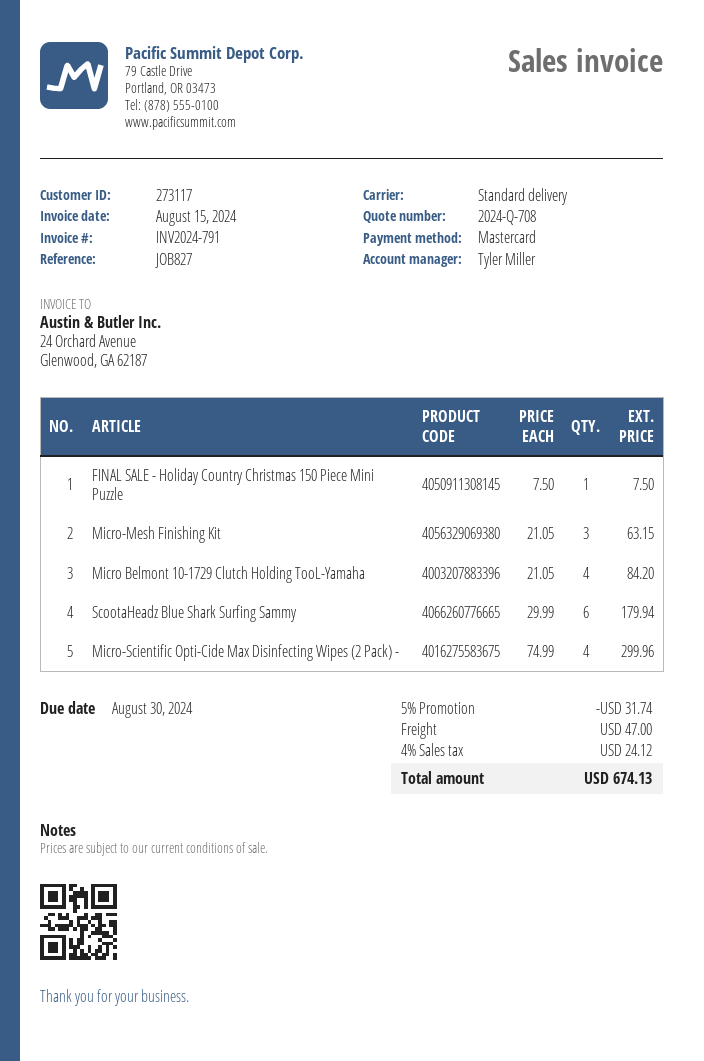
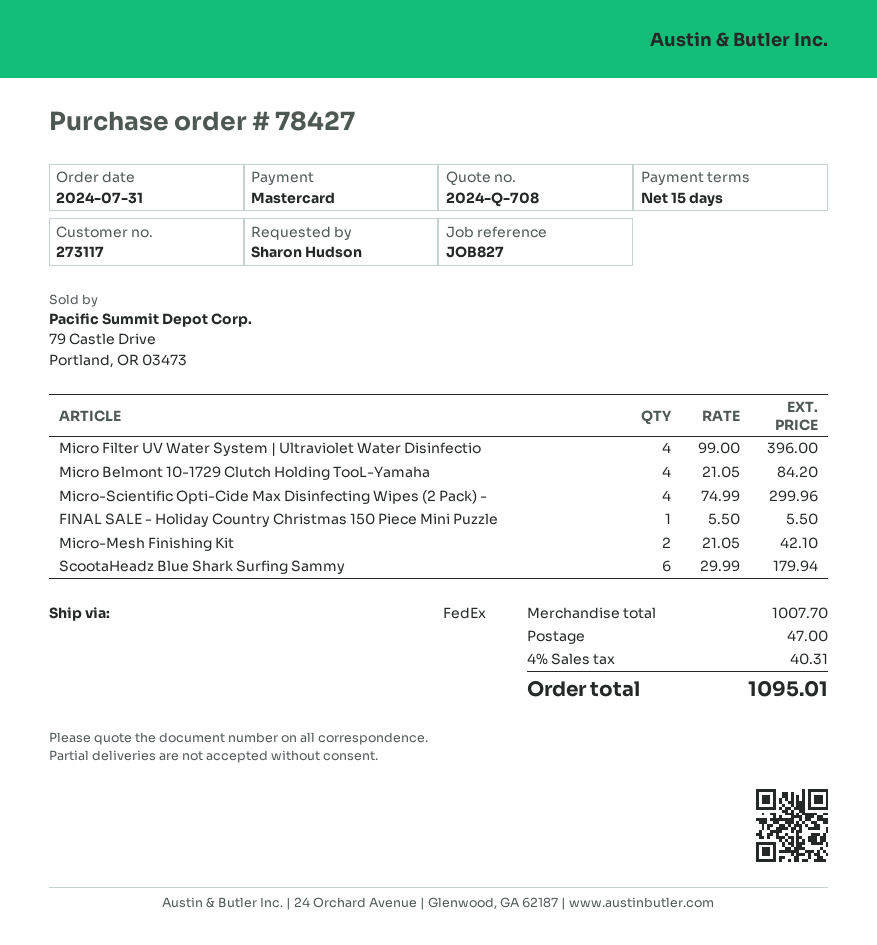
shipping method: standard -> FedEx
FINAL SALE - Holiday Country Christmas 150 Piece Mini Puzzle: 1 x 7.50 = 7.50 -> 1 x 5.50 = 5.50
Micro-Mesh Finishing Kit: 3 x 21.05 = 63.15 -> 2 x 21.05 = 42.10
Micro Filter UV Water System | Ultraviolet Water Disinfectio: none -> 4 x 99.00 = 396.00
discount: 5% = 31.74 -> none
tax: 4% = 24.12 -> 4% = 40.31
total: 674.13 -> 1095.01

